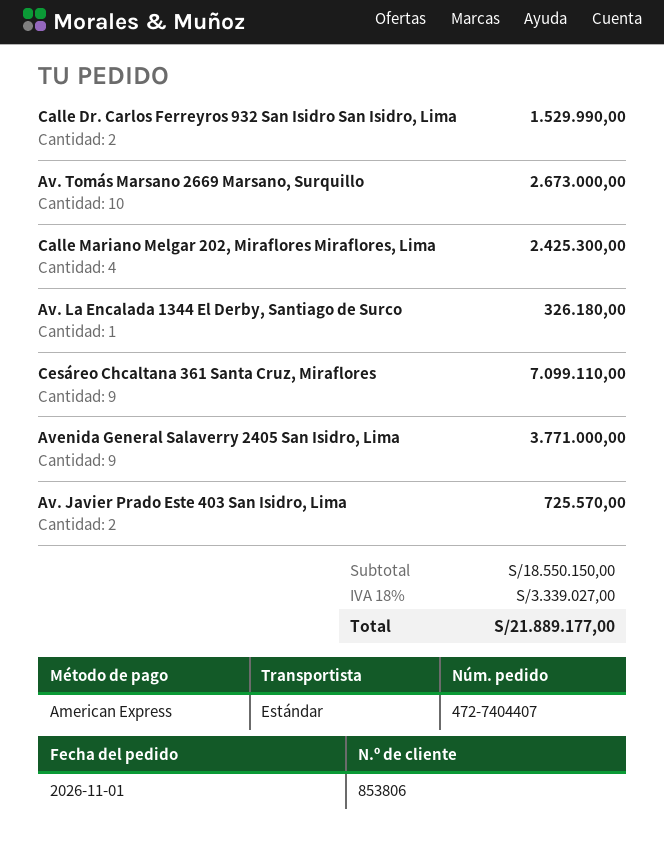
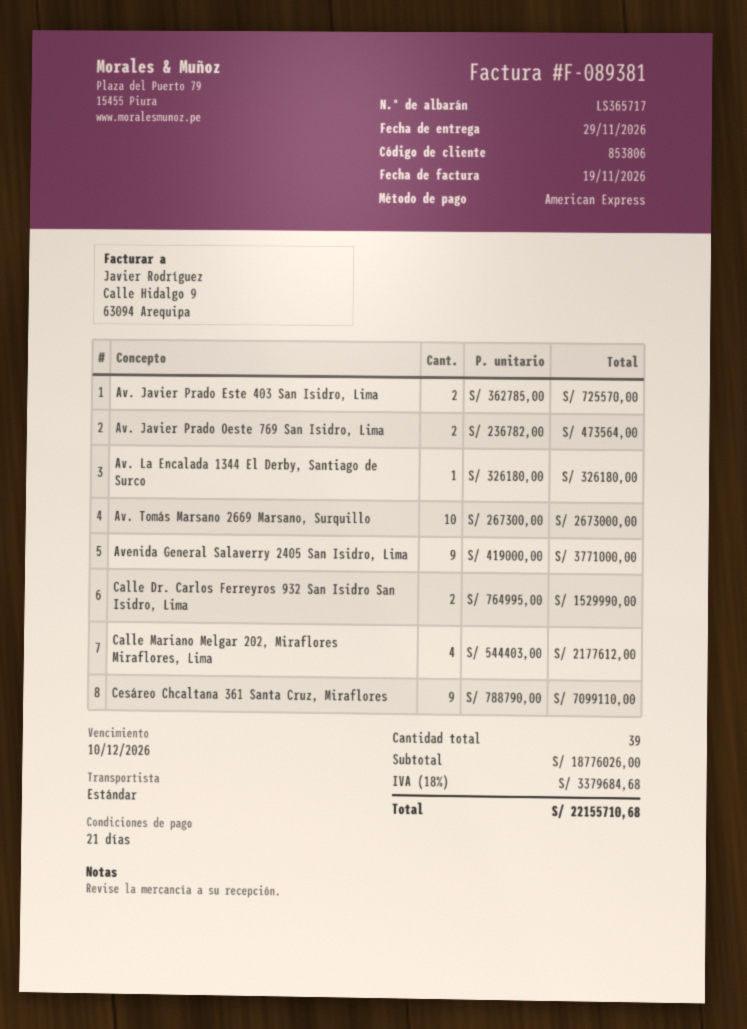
Calle Mariano Melgar 202, Miraflores Miraflores, Lima: 4 for 2425300.00 -> 4 for 2177612.00
Av. Javier Prado Oeste 769 San Isidro, Lima: none -> 2 for 473564.00
subtotal: 18550150.00 -> 18776026.00
tax: 18% = 3339027.00 -> 18% = 3379684.68
total: 21889177.00 -> 22155710.68

